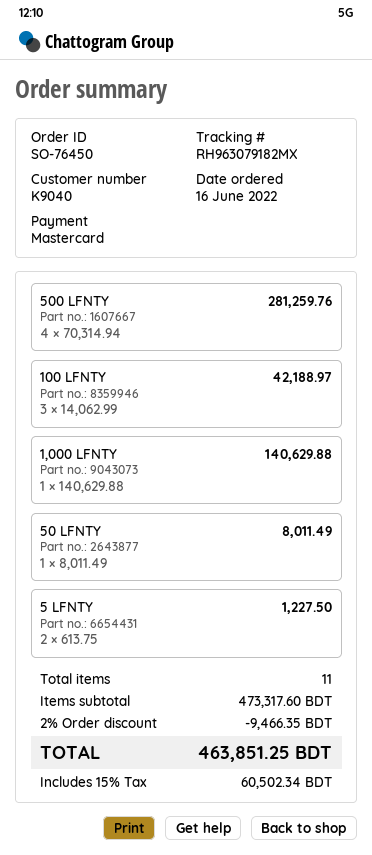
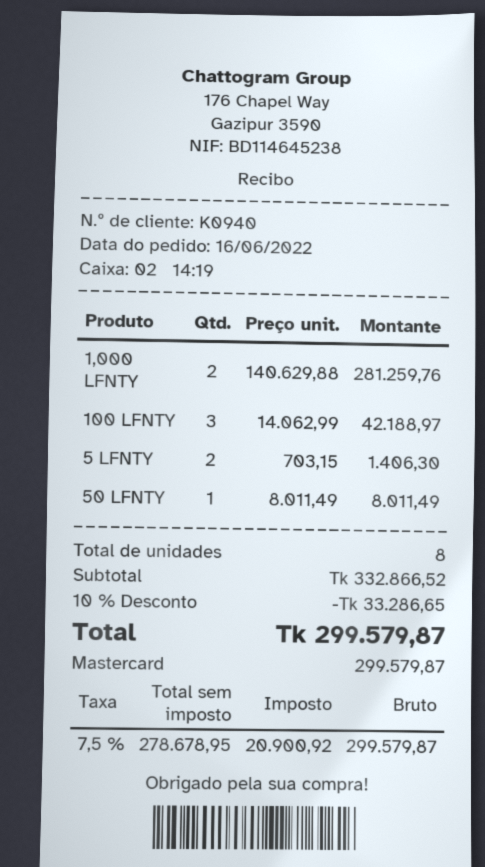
customer number: K9040 -> K0940
500 LFNTY: 4 x 70314.94 = 281259.76 -> none
1,000 LFNTY: 1 x 140629.88 = 140629.88 -> 2 x 140629.88 = 281259.76
5 LFNTY: 2 x 613.75 = 1227.50 -> 2 x 703.15 = 1406.30
total quantity: 11 -> 8
subtotal: 473317.60 -> 332866.52
discount: 2% = 9466.35 -> 10% = 33286.65
tax: 15% = 60502.34 -> 7.5% = 20900.92
total: 463851.25 -> 299579.87

